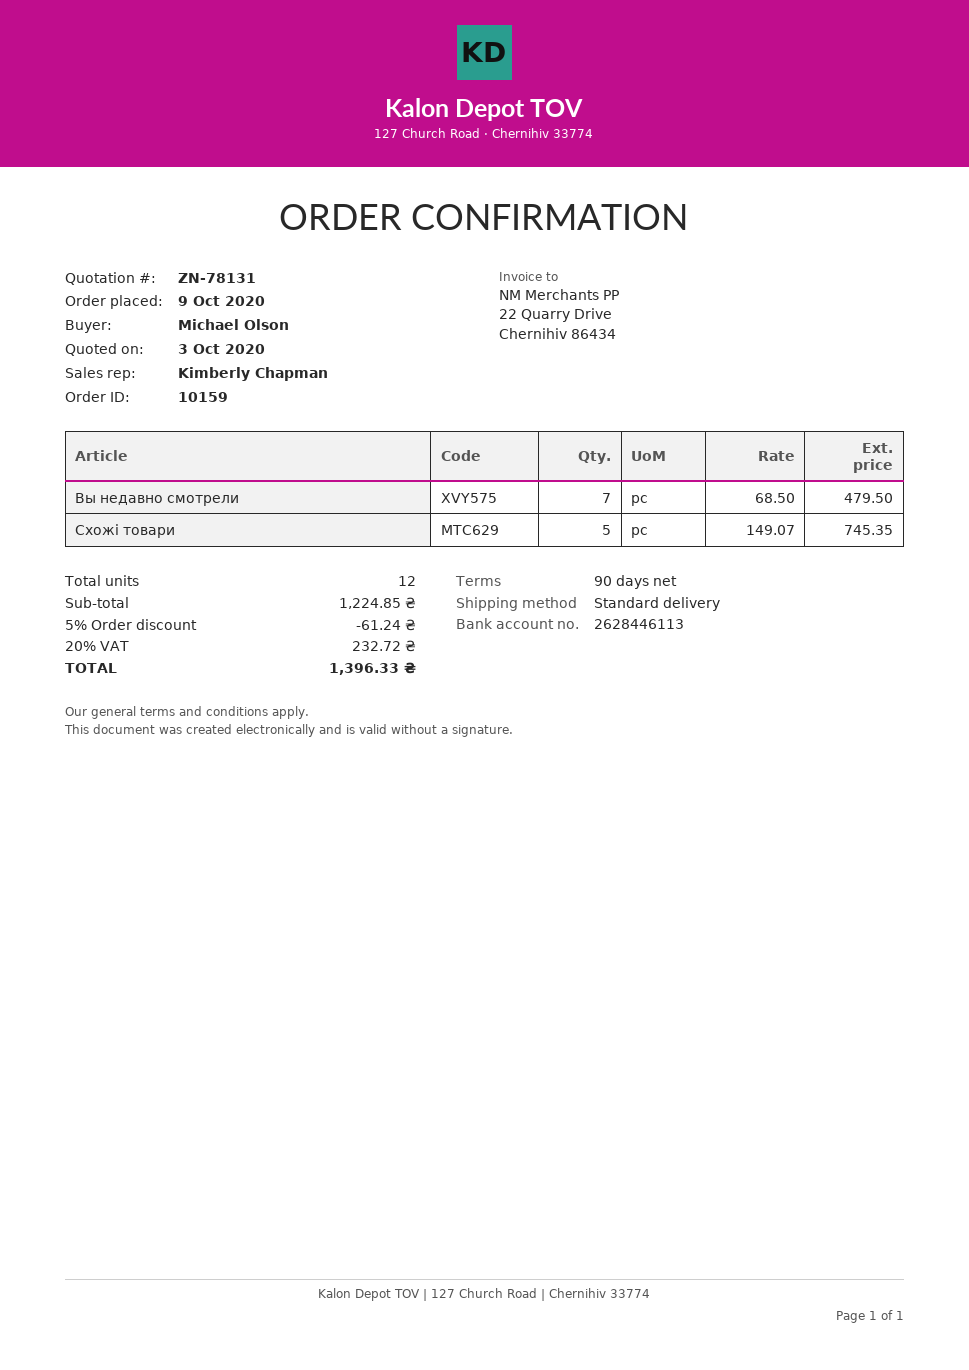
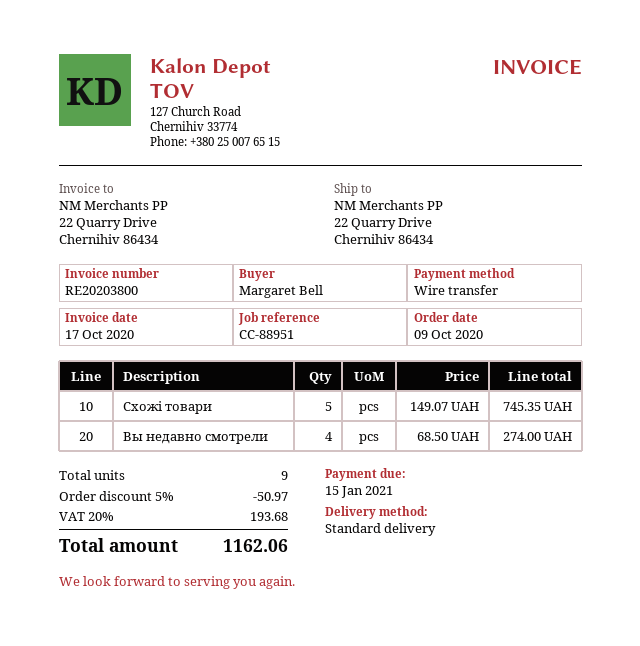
ordered by: Michael Olson -> Margaret Bell
Вы недавно смотрели: 7 x 68.50 = 479.50 -> 4 x 68.50 = 274.00
total quantity: 12 -> 9
discount: 5% = 61.24 -> 5% = 50.97
tax: 20% = 232.72 -> 20% = 193.68
total: 1396.33 -> 1162.06

